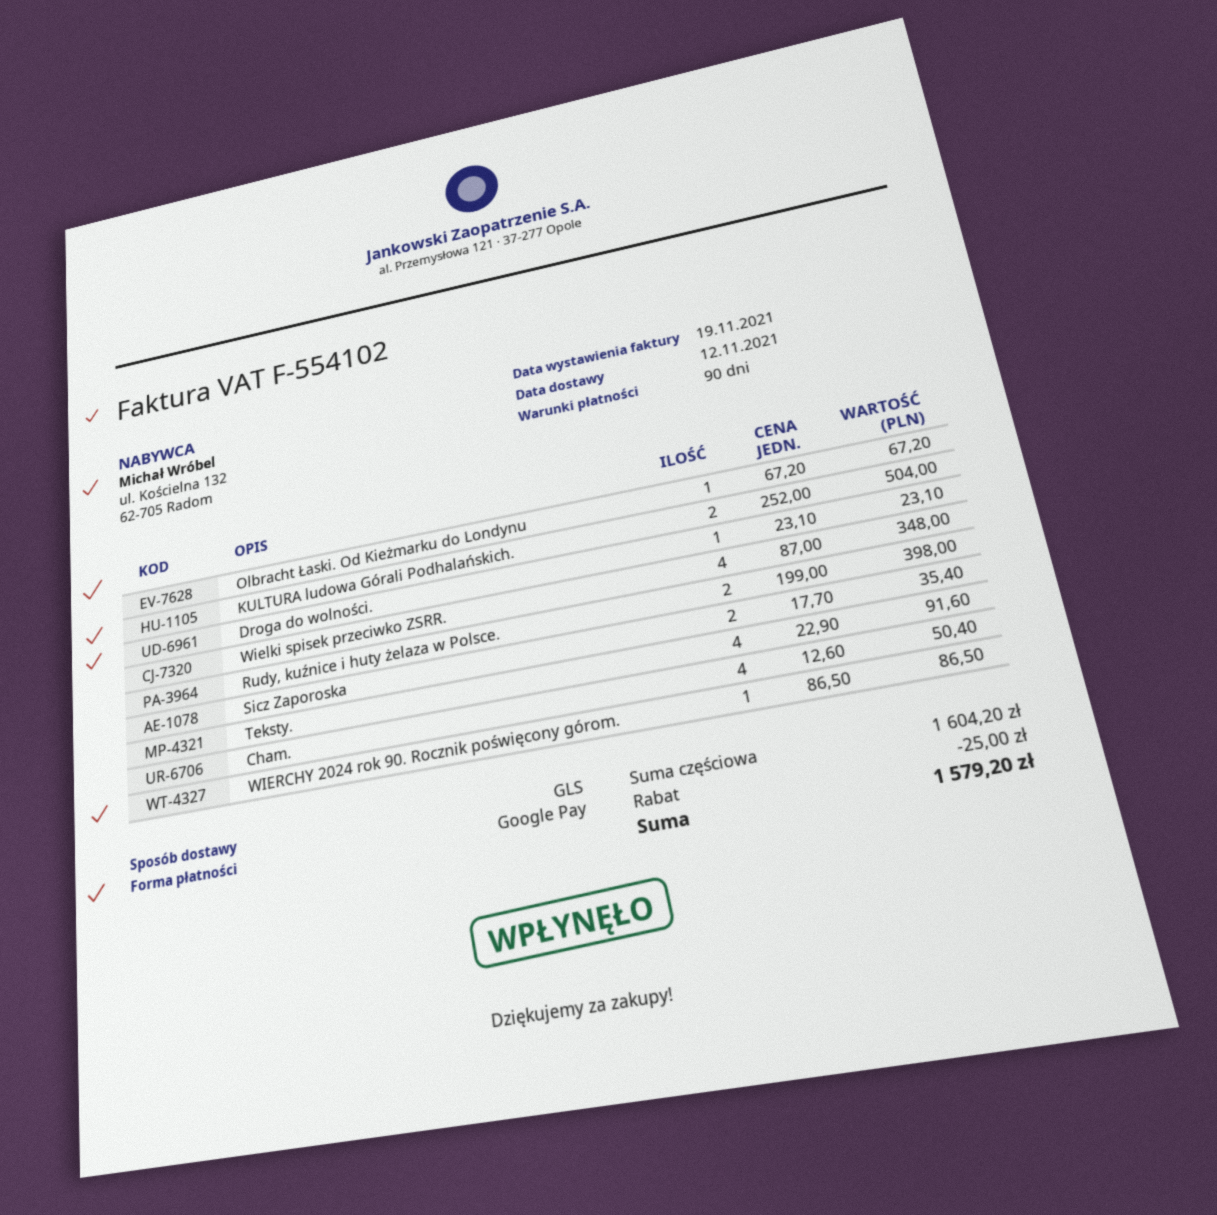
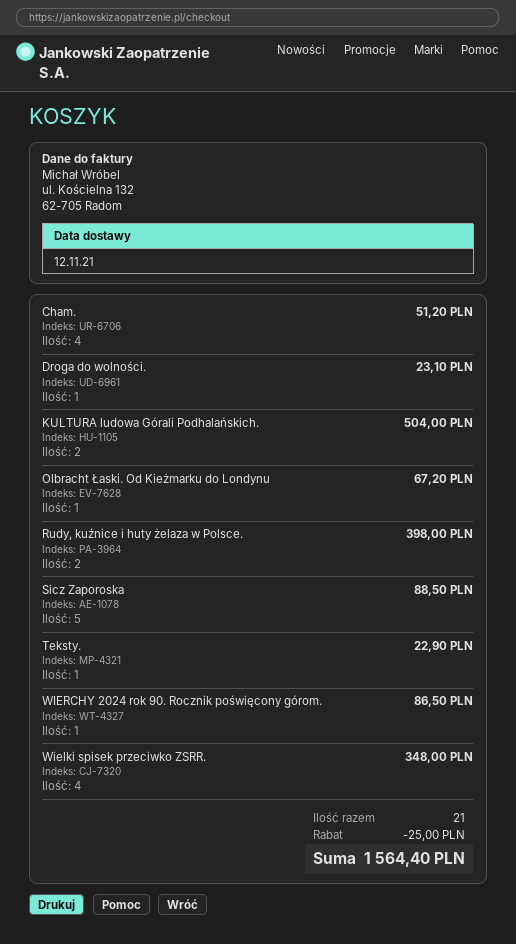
Sicz Zaporoska: 2 for 35.40 -> 5 for 88.50
Teksty.: 4 for 91.60 -> 1 for 22.90
Cham.: 4 for 50.40 -> 4 for 51.20
total: 1579.20 -> 1564.40

